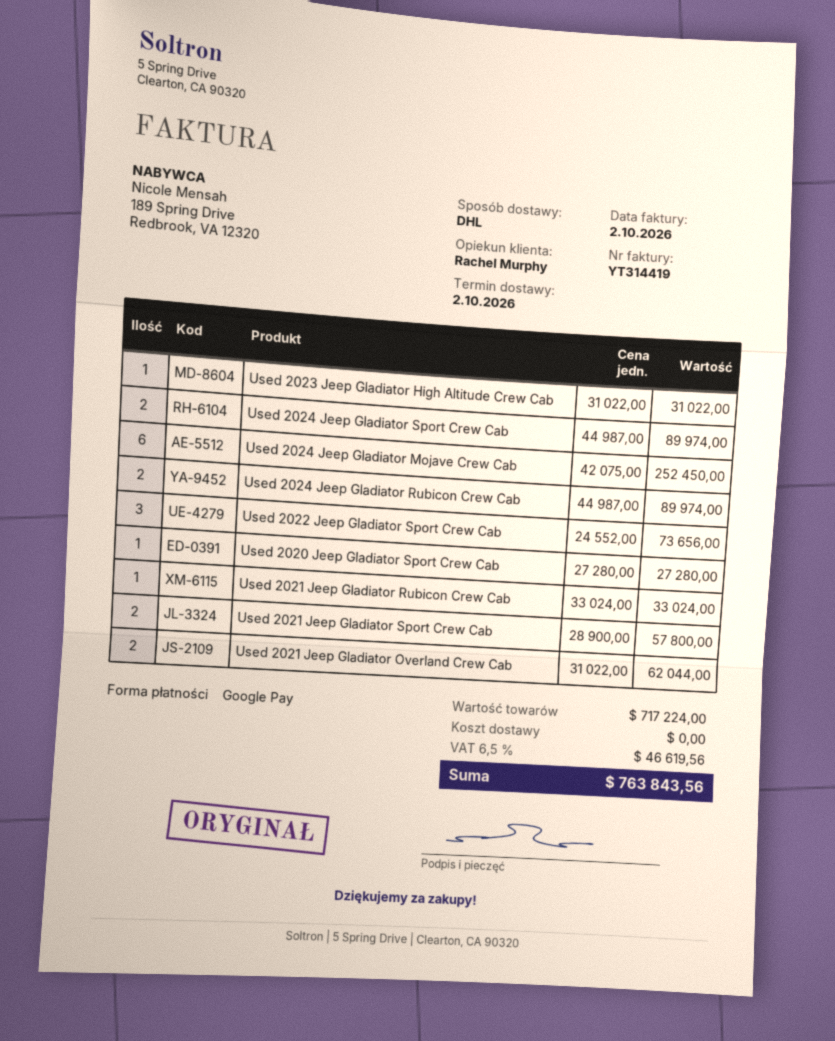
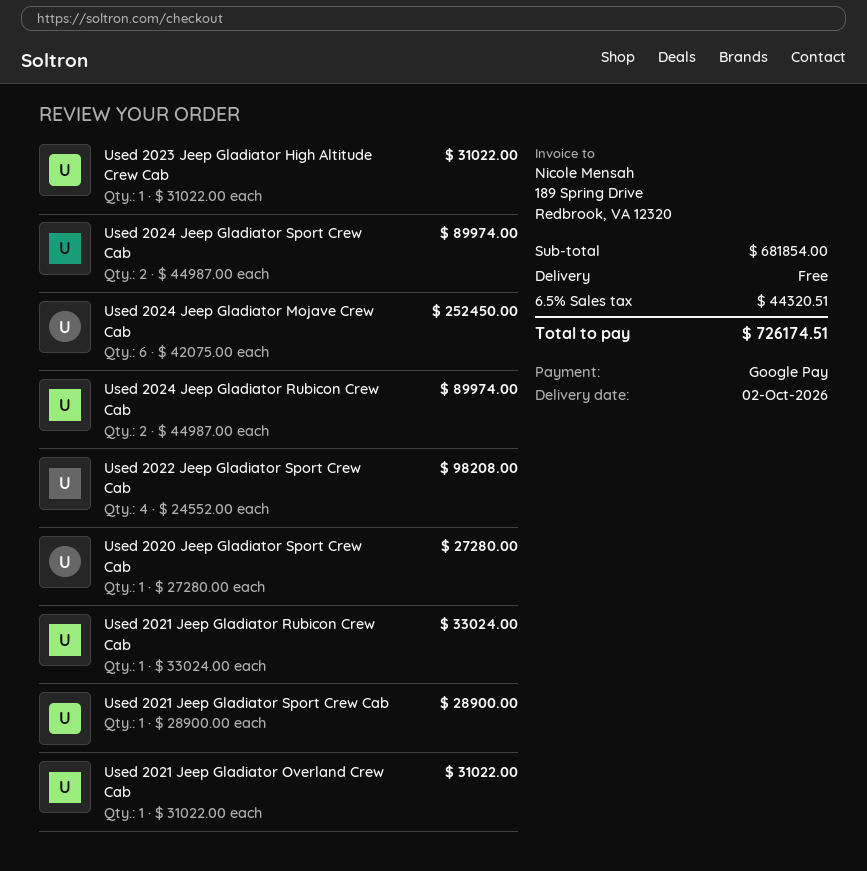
Used 2022 Jeep Gladiator Sport Crew Cab: 3 x 24552.00 = 73656.00 -> 4 x 24552.00 = 98208.00
Used 2021 Jeep Gladiator Sport Crew Cab: 2 x 28900.00 = 57800.00 -> 1 x 28900.00 = 28900.00
Used 2021 Jeep Gladiator Overland Crew Cab: 2 x 31022.00 = 62044.00 -> 1 x 31022.00 = 31022.00
subtotal: 717224.00 -> 681854.00
tax: 6.5% = 46619.56 -> 6.5% = 44320.51
total: 763843.56 -> 726174.51

